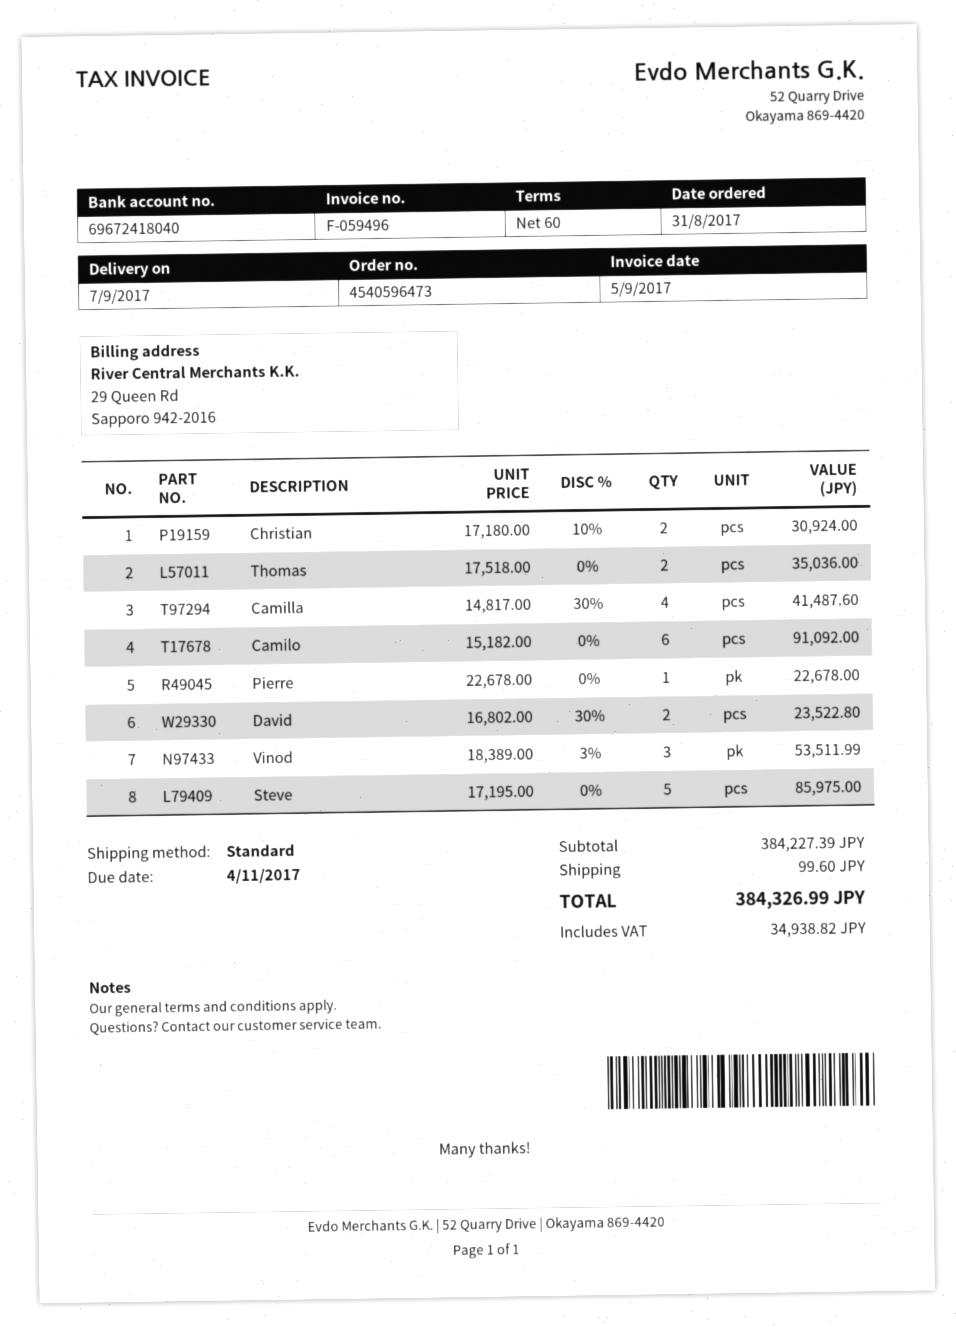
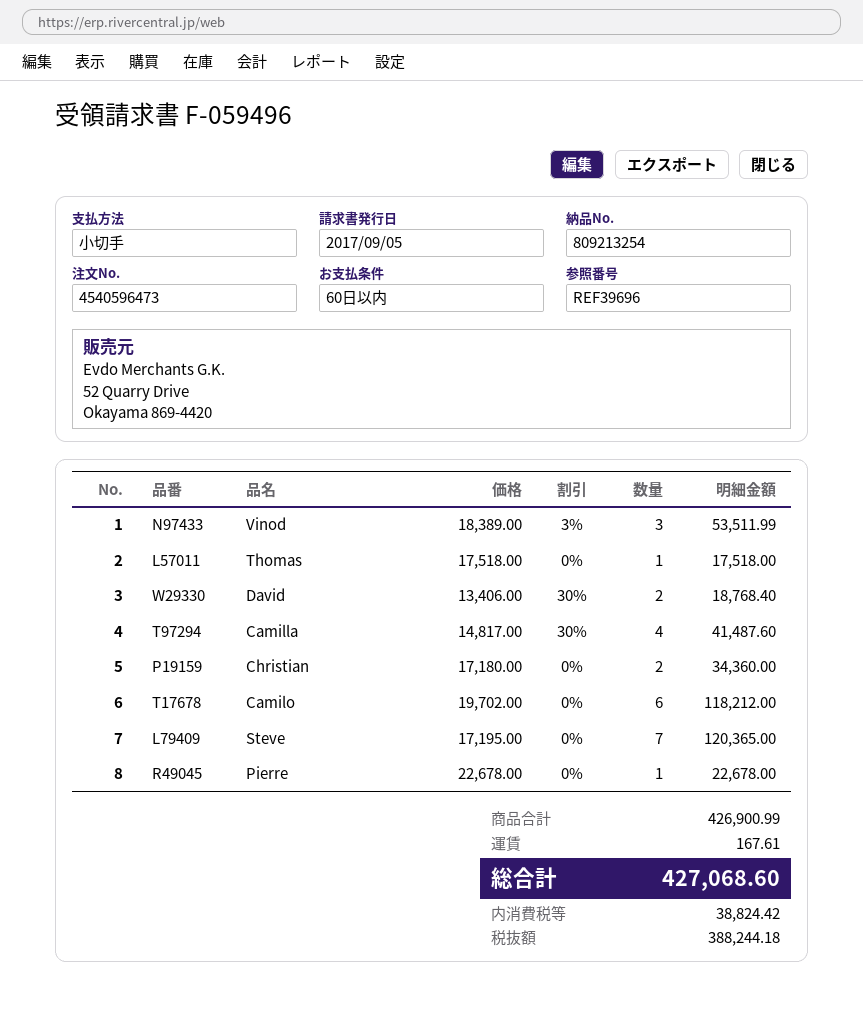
Christian: 2 x 17180.00 - 10% = 30924.00 -> 2 x 17180.00 = 34360.00
Thomas: 2 x 17518.00 = 35036.00 -> 1 x 17518.00 = 17518.00
Camilo: 6 x 15182.00 = 91092.00 -> 6 x 19702.00 = 118212.00
David: 2 x 16802.00 - 30% = 23522.80 -> 2 x 13406.00 - 30% = 18768.40
Steve: 5 x 17195.00 = 85975.00 -> 7 x 17195.00 = 120365.00
subtotal: 384227.39 -> 426900.99
shipping: 99.60 -> 167.61
tax: 34938.82 -> 38824.42
total: 384326.99 -> 427068.60

